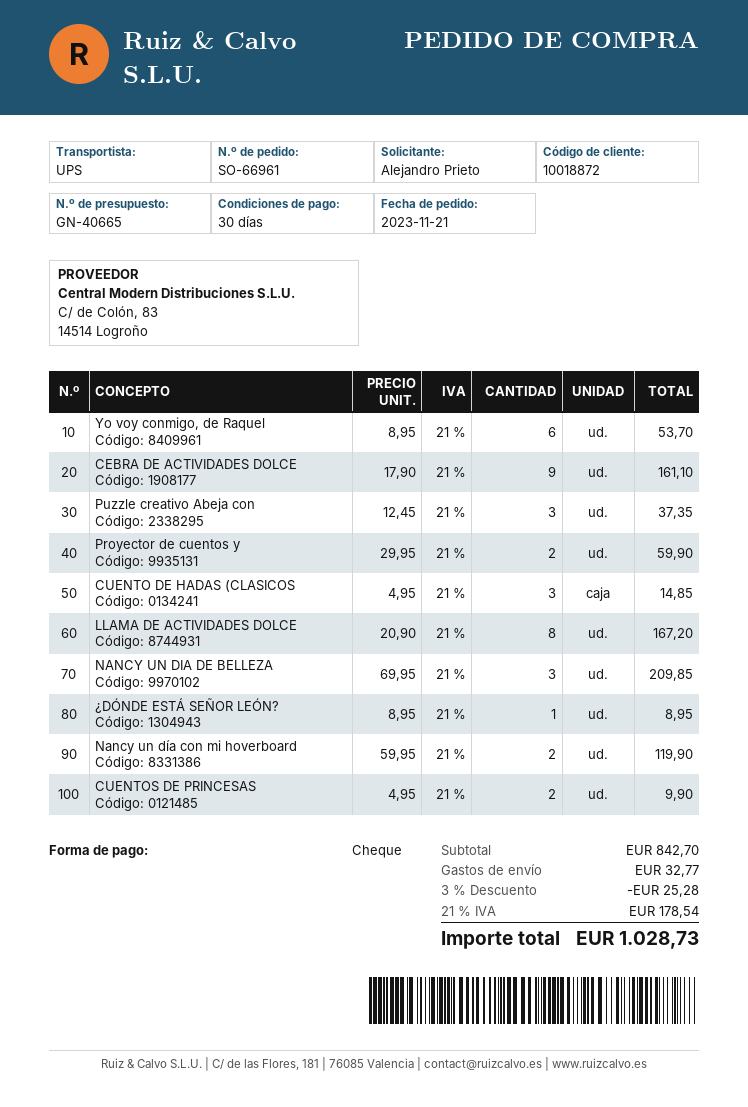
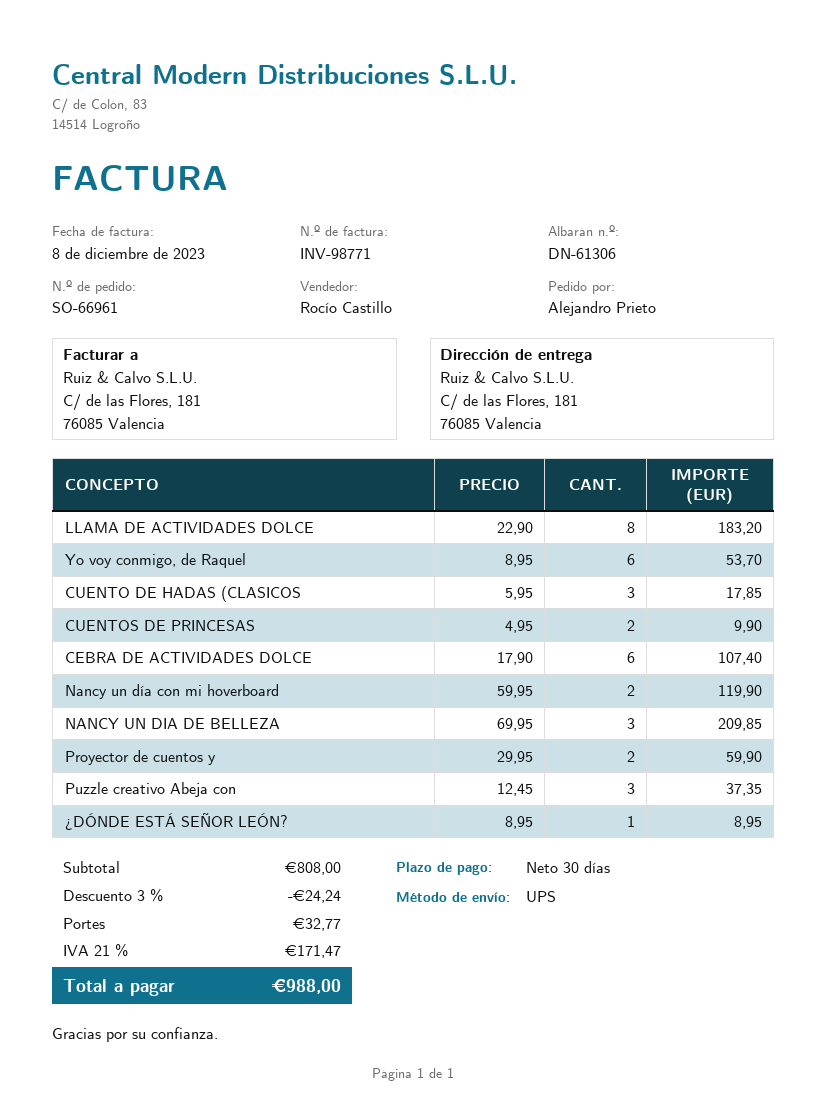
CEBRA DE ACTIVIDADES DOLCE: 9 x 17.90 = 161.10 -> 6 x 17.90 = 107.40
CUENTO DE HADAS (CLASICOS: 3 x 4.95 = 14.85 -> 3 x 5.95 = 17.85
LLAMA DE ACTIVIDADES DOLCE: 8 x 20.90 = 167.20 -> 8 x 22.90 = 183.20
subtotal: 842.70 -> 808.00
discount: 3% = 25.28 -> 3% = 24.24
tax: 21% = 178.54 -> 21% = 171.47
total: 1028.73 -> 988.00

